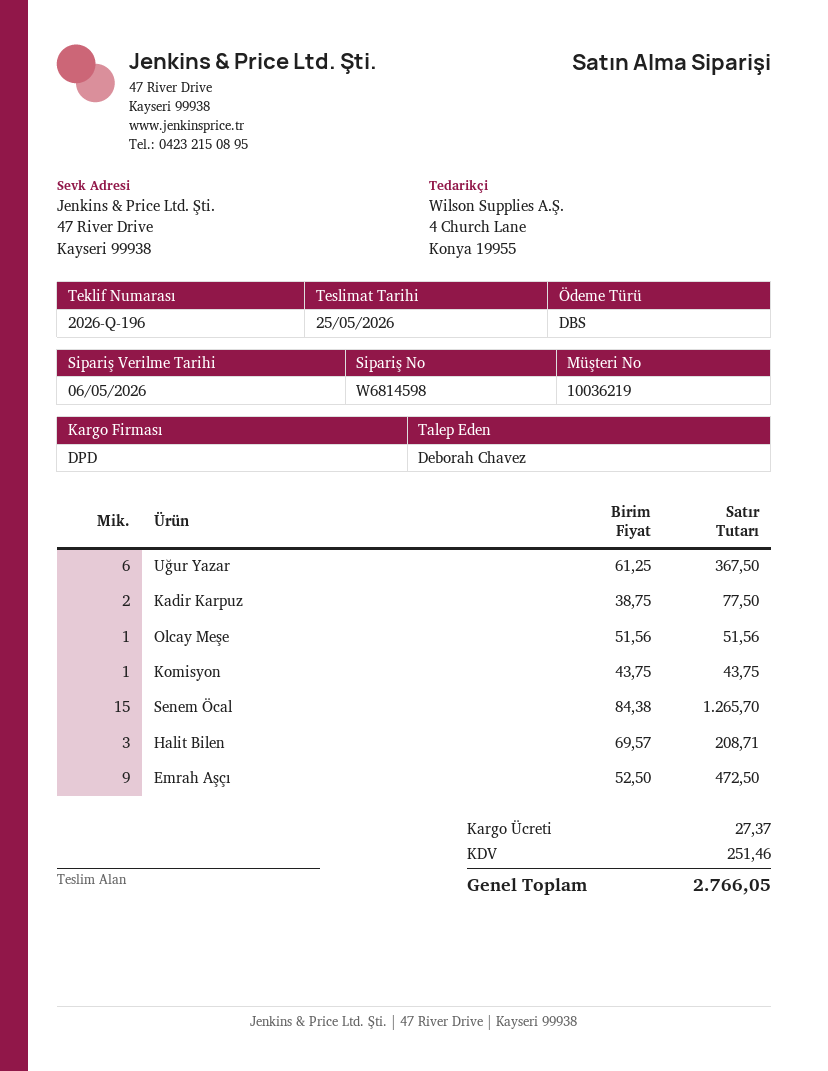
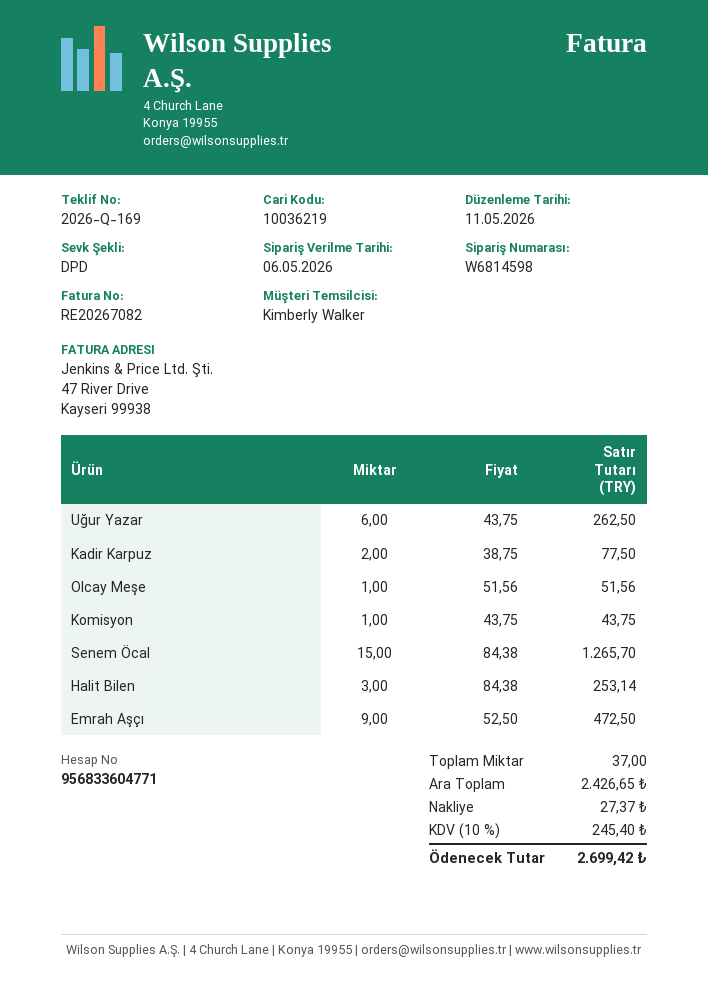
quote number: 2026-Q-196 -> 2026-Q-169
Uğur Yazar: 6 x 61.25 = 367.50 -> 6 x 43.75 = 262.50
Halit Bilen: 3 x 69.57 = 208.71 -> 3 x 84.38 = 253.14
tax: 251.46 -> 245.40
total: 2766.05 -> 2699.42

